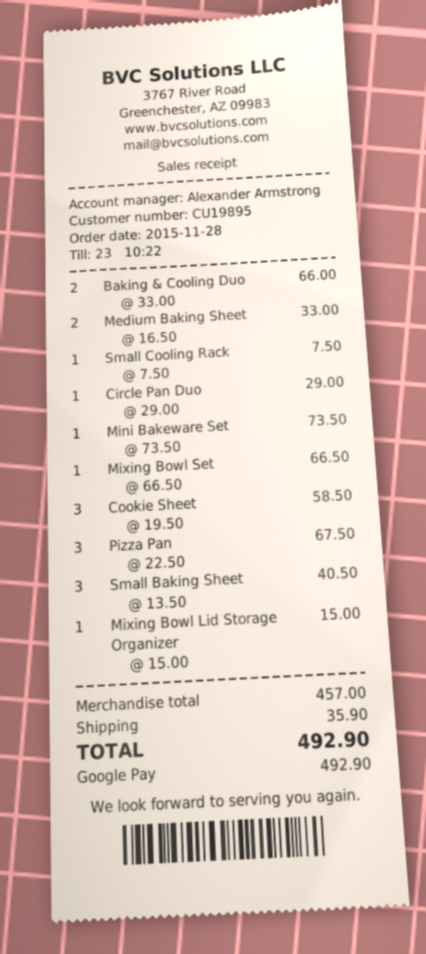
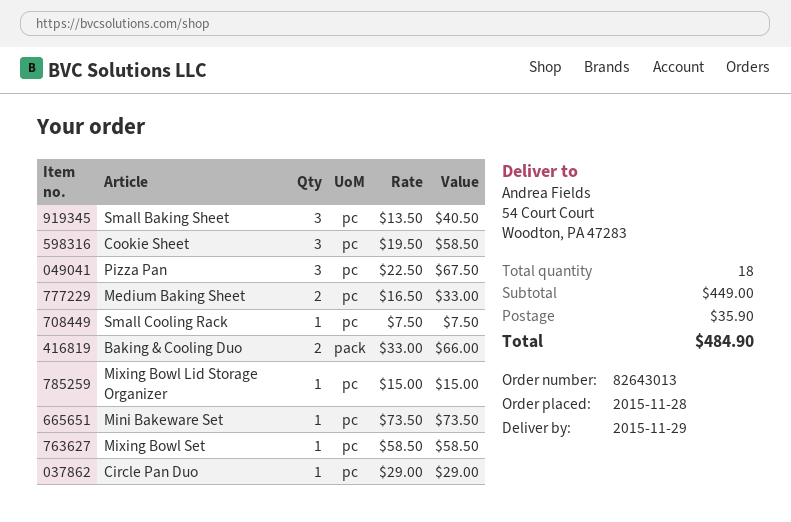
Mixing Bowl Set: 1 x 66.50 = 66.50 -> 1 x 58.50 = 58.50
subtotal: 457.00 -> 449.00
total: 492.90 -> 484.90

